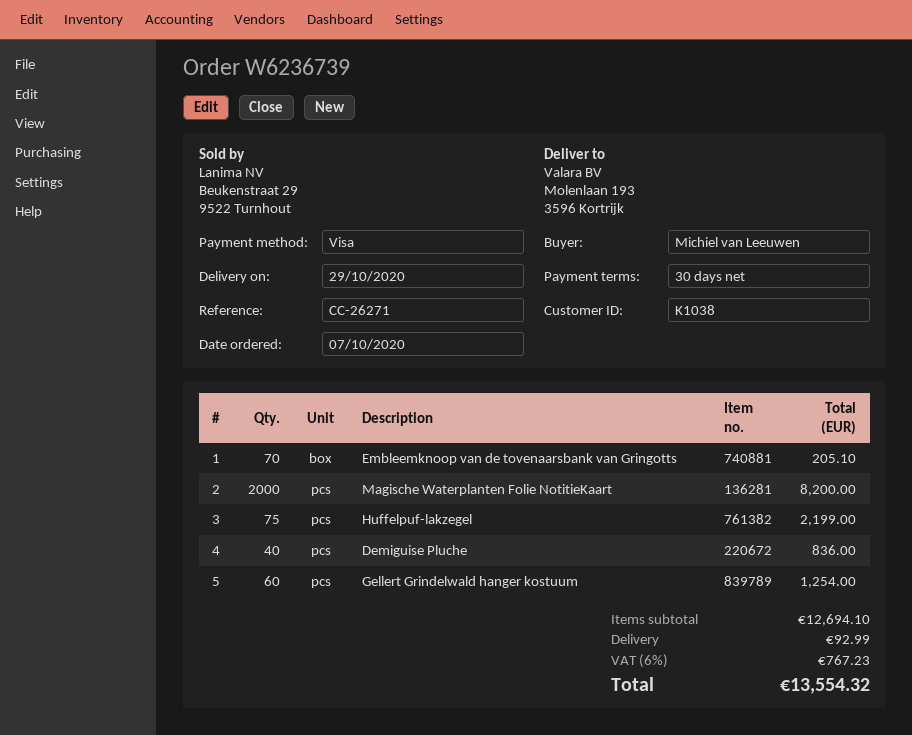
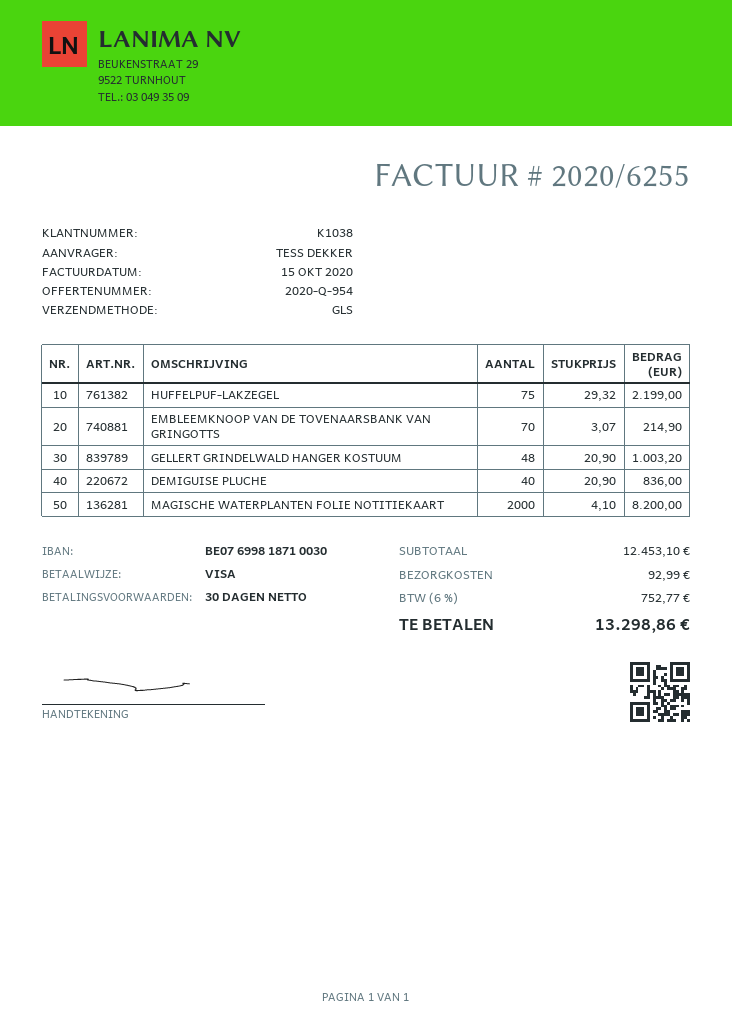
ordered by: Michiel van Leeuwen -> TESS DEKKER
Embleemknoop van de tovenaarsbank van Gringotts: 70 for 205.10 -> 70 for 214.90
Gellert Grindelwald hanger kostuum: 60 for 1254.00 -> 48 for 1003.20
subtotal: 12694.10 -> 12453.10
tax: 6% = 767.23 -> 6% = 752.77
total: 13554.32 -> 13298.86

